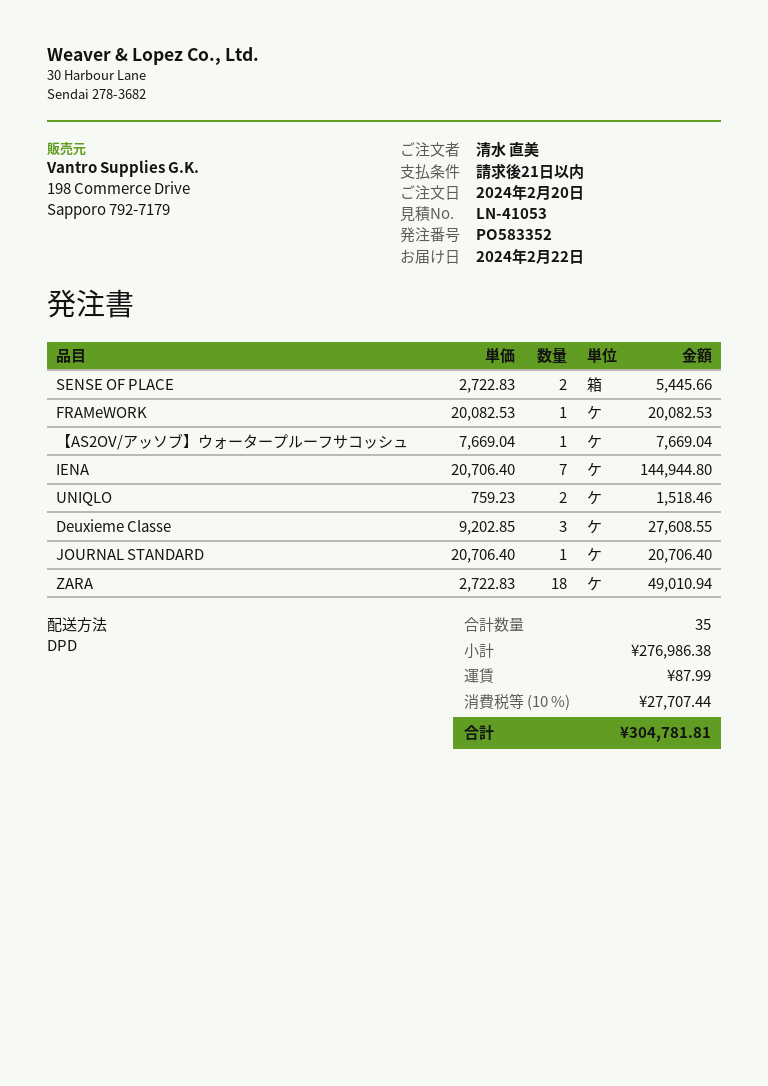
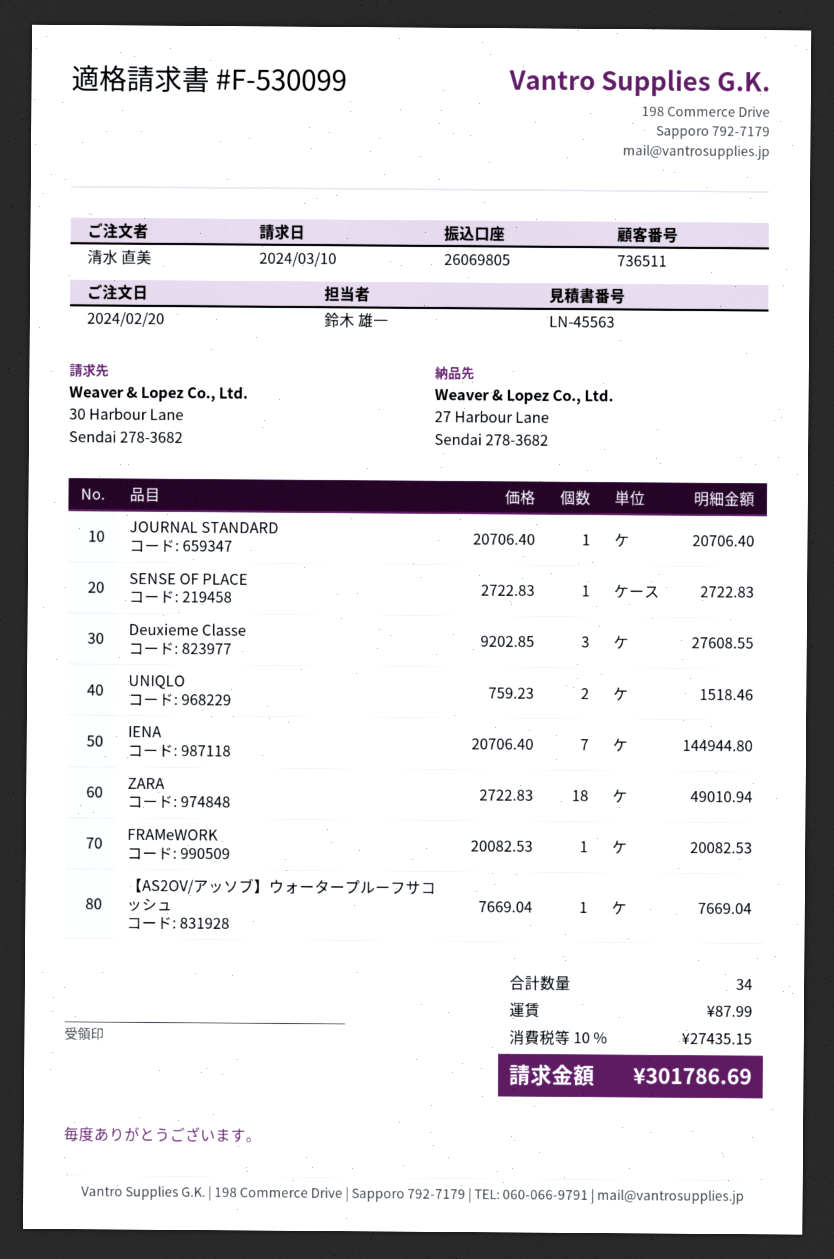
quote number: LN-41053 -> LN-45563
SENSE OF PLACE: 2 x 2722.83 = 5445.66 -> 1 x 2722.83 = 2722.83
total quantity: 35 -> 34
tax: 10% = 27707.44 -> 10% = 27435.15
total: 304781.81 -> 301786.69

